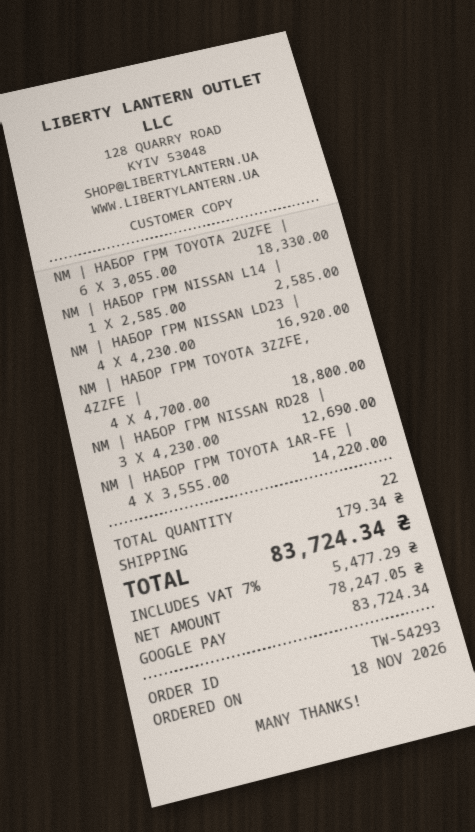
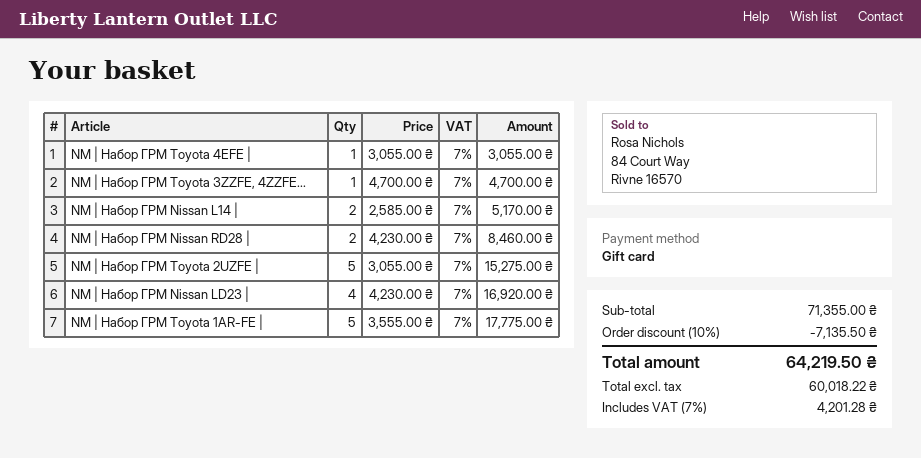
payment method: Google Pay -> gift card
NM | НАБОР ГРМ TOYOTA 2UZFE |: 6 x 3055.00 = 18330.00 -> 5 x 3055.00 = 15275.00
NM | НАБОР ГРМ NISSAN L14 |: 1 x 2585.00 = 2585.00 -> 2 x 2585.00 = 5170.00
NM | НАБОР ГРМ TOYOTA 3ZZFE, 4ZZFE |: 4 x 4700.00 = 18800.00 -> 1 x 4700.00 = 4700.00
NM | НАБОР ГРМ NISSAN RD28 |: 3 x 4230.00 = 12690.00 -> 2 x 4230.00 = 8460.00
NM | НАБОР ГРМ TOYOTA 1AR-FE |: 4 x 3555.00 = 14220.00 -> 5 x 3555.00 = 17775.00
NM | Набор ГРМ Toyota 4EFE |: none -> 1 x 3055.00 = 3055.00
discount: none -> 10% = 7135.50
shipping: 179.34 -> none
net: 78247.05 -> 60018.22
tax: 7% = 5477.29 -> 7% = 4201.28
total: 83724.34 -> 64219.50

